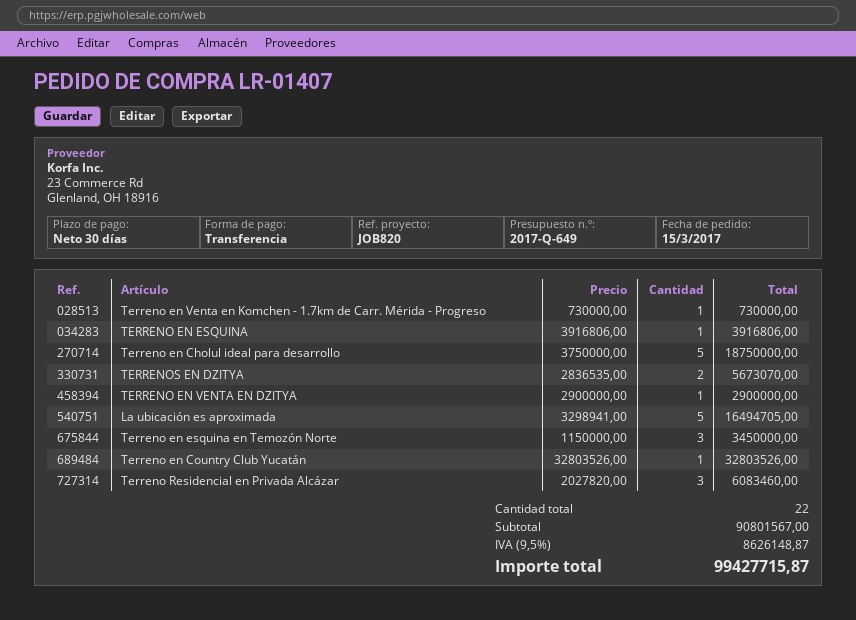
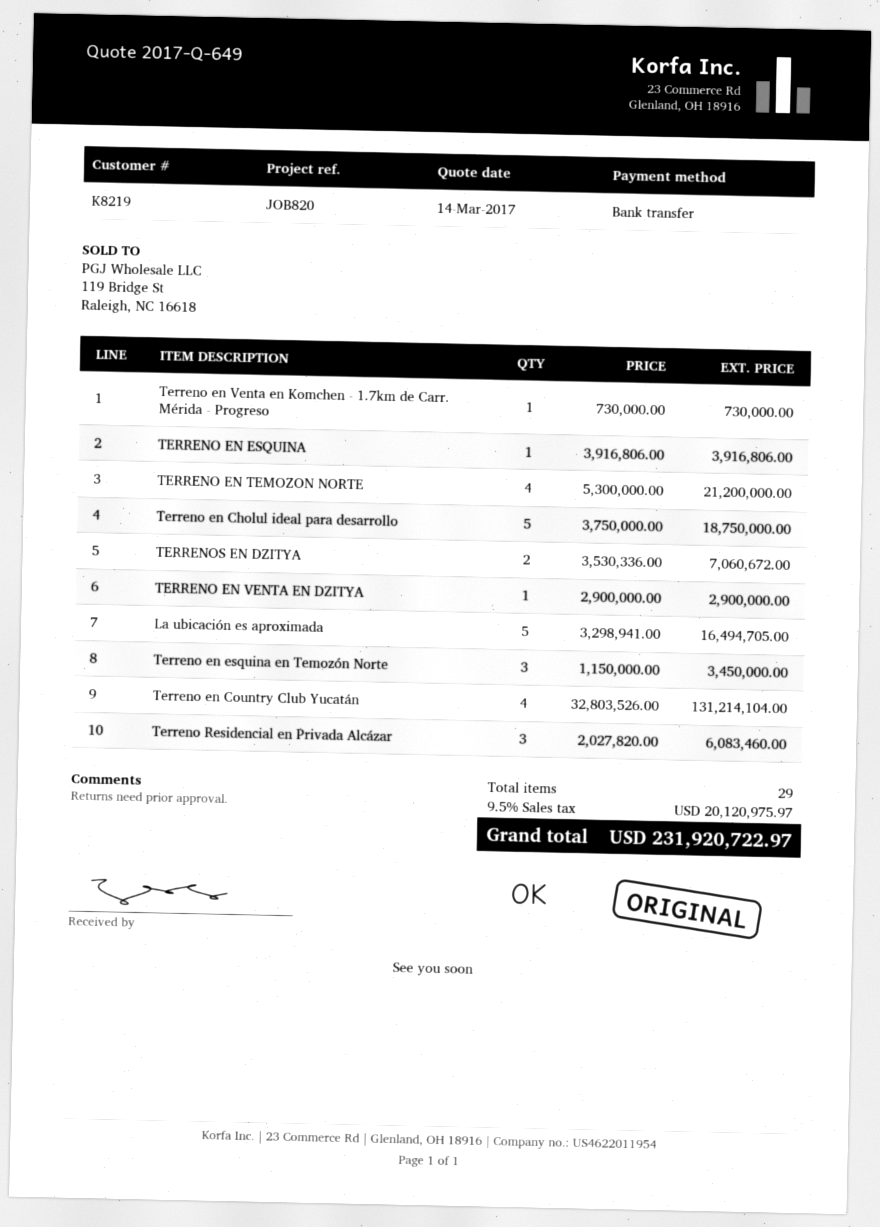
TERRENOS EN DZITYA: 2 x 2836535.00 = 5673070.00 -> 2 x 3530336.00 = 7060672.00
Terreno en Country Club Yucatán: 1 x 32803526.00 = 32803526.00 -> 4 x 32803526.00 = 131214104.00
TERRENO EN TEMOZON NORTE: none -> 4 x 5300000.00 = 21200000.00
total quantity: 22 -> 29
tax: 9.5% = 8626148.87 -> 9.5% = 20120975.97
total: 99427715.87 -> 231920722.97

